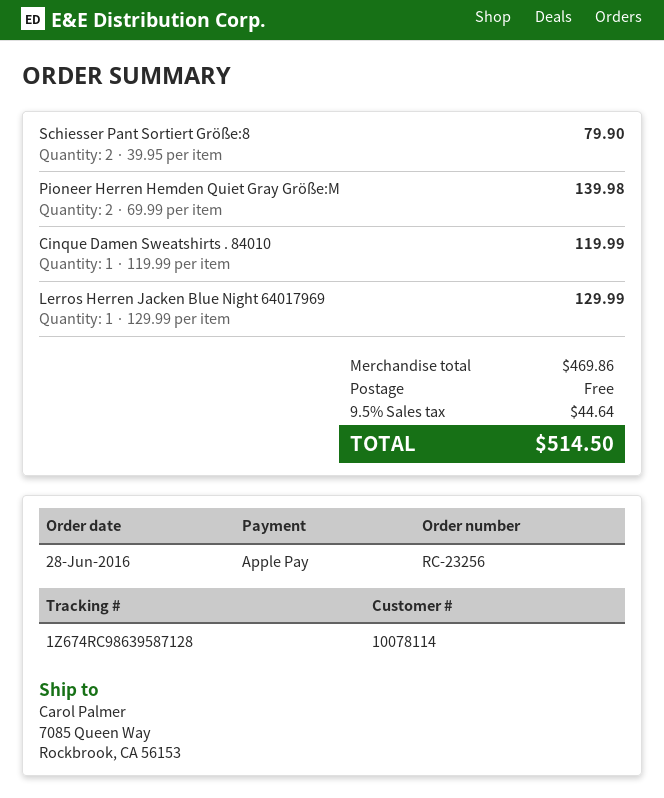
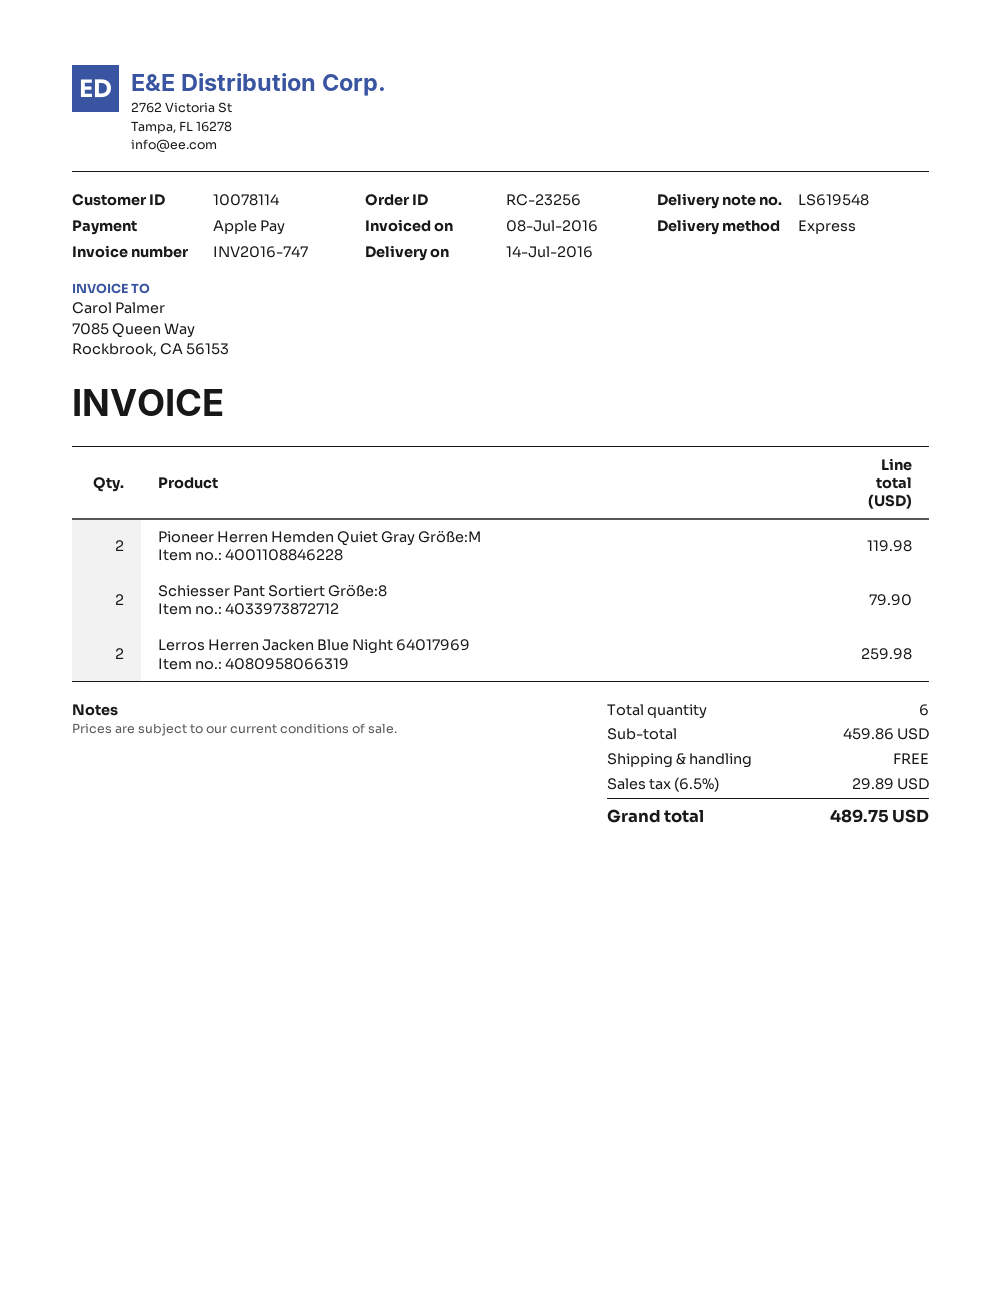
Pioneer Herren Hemden Quiet Gray Größe:M: 2 for 139.98 -> 2 for 119.98
Cinque Damen Sweatshirts . 84010: 1 for 119.99 -> none
Lerros Herren Jacken Blue Night 64017969: 1 for 129.99 -> 2 for 259.98
subtotal: 469.86 -> 459.86
tax: 9.5% = 44.64 -> 6.5% = 29.89
total: 514.50 -> 489.75

